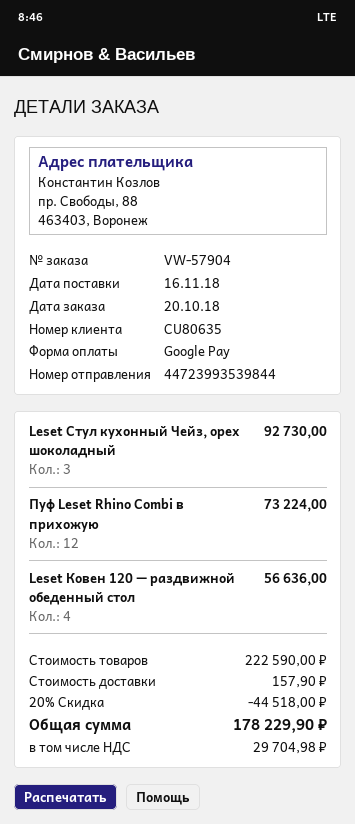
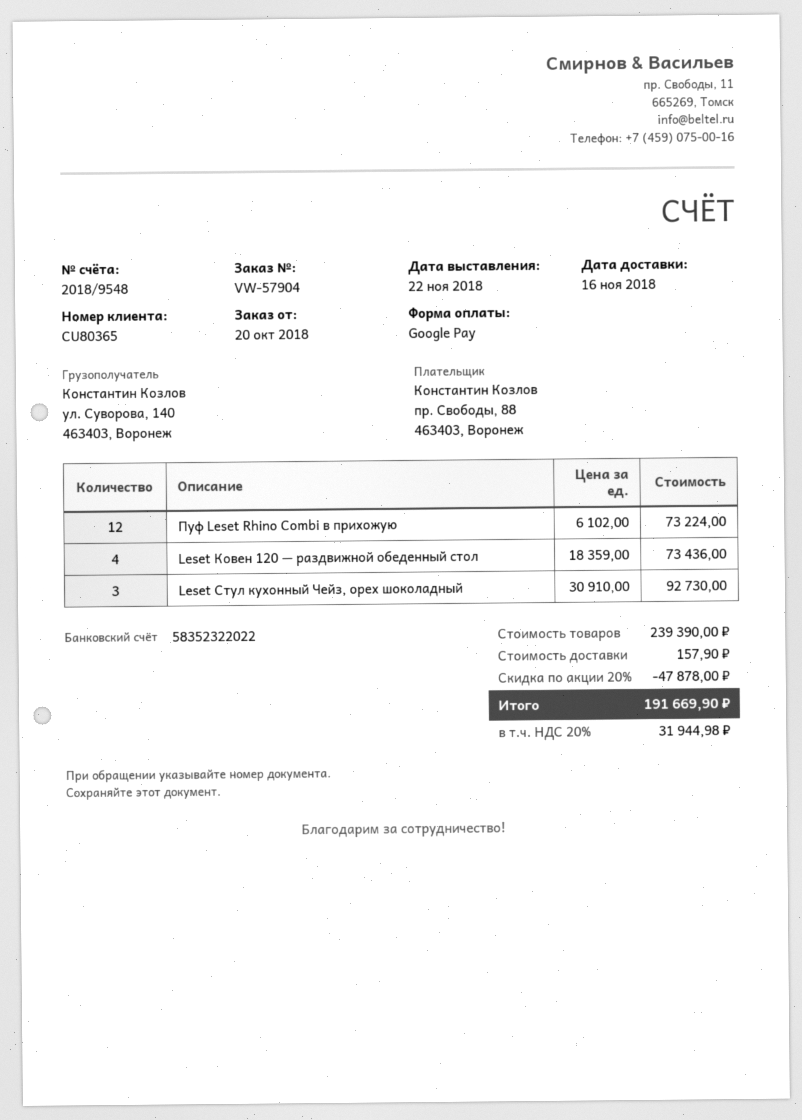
customer number: CU80635 -> CU80365
Leset Ковен 120 — раздвижной обеденный стол: 4 for 56636.00 -> 4 for 73436.00
subtotal: 222590.00 -> 239390.00
discount: 20% = 44518.00 -> 20% = 47878.00
tax: 29704.98 -> 31944.98
total: 178229.90 -> 191669.90

